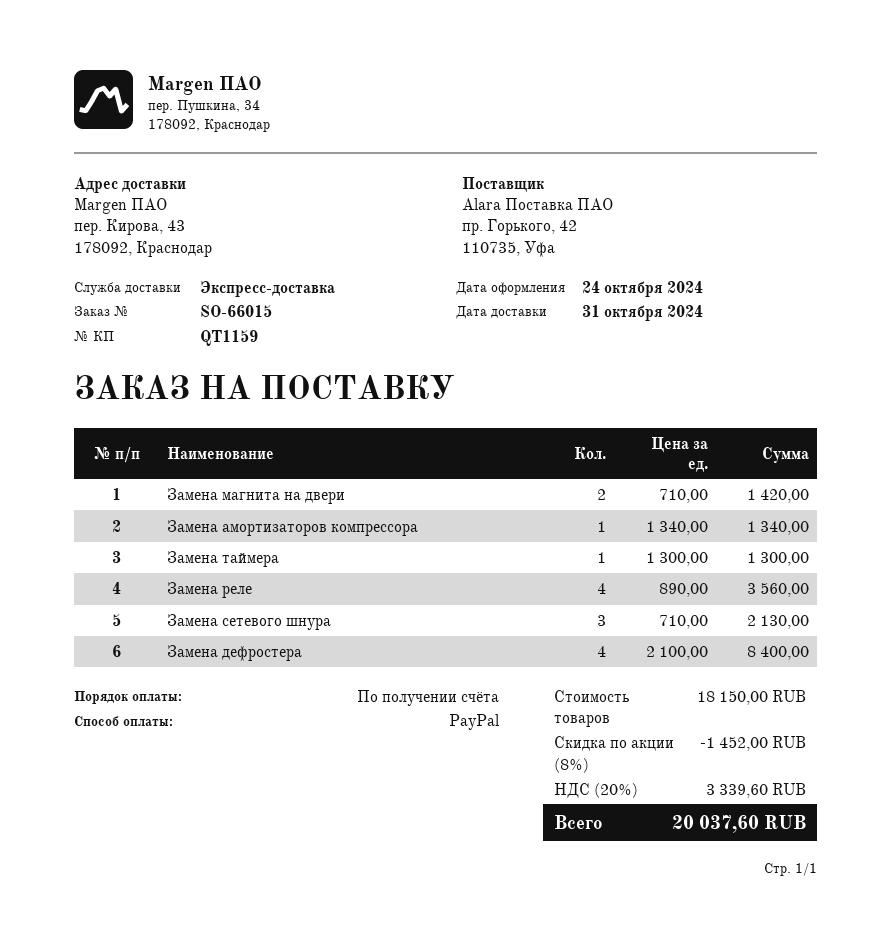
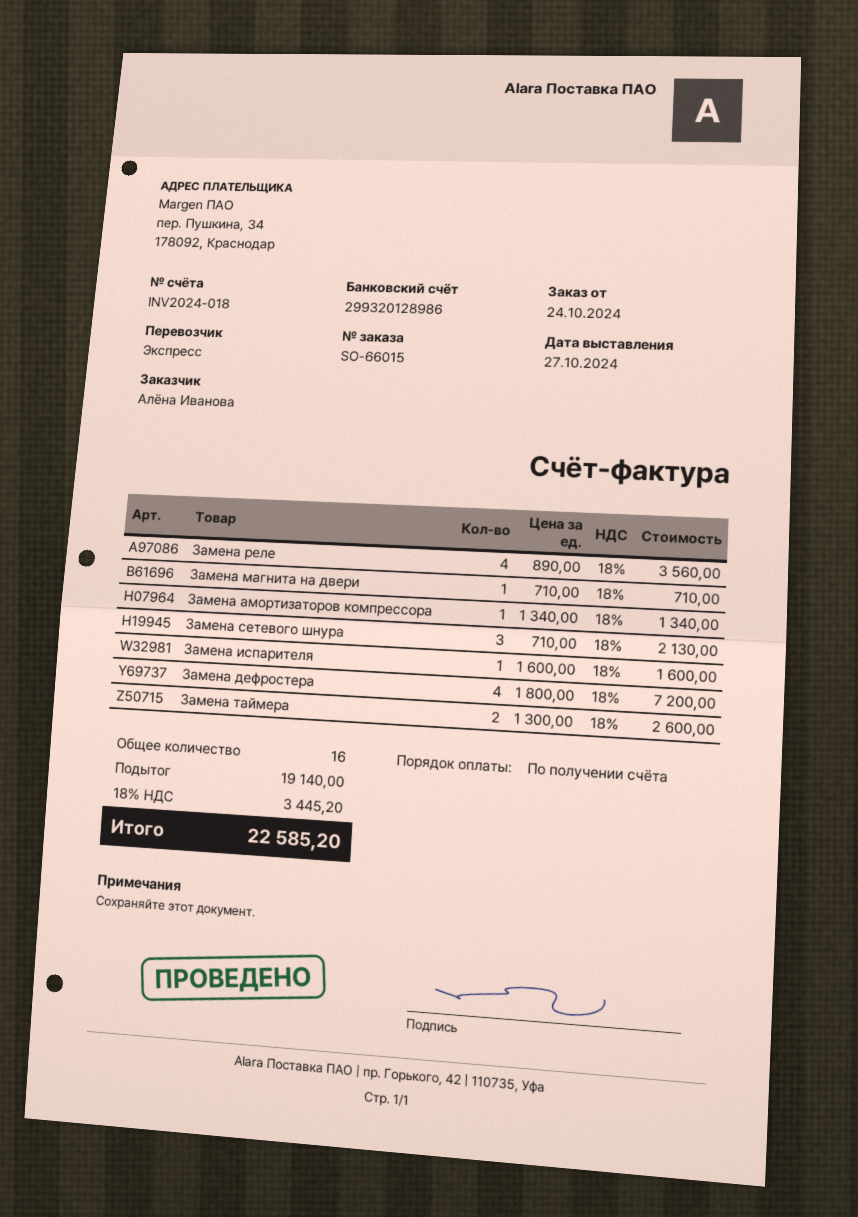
Замена магнита на двери: 2 x 710.00 = 1420.00 -> 1 x 710.00 = 710.00
Замена таймера: 1 x 1300.00 = 1300.00 -> 2 x 1300.00 = 2600.00
Замена дефростера: 4 x 2100.00 = 8400.00 -> 4 x 1800.00 = 7200.00
Замена испарителя: none -> 1 x 1600.00 = 1600.00
subtotal: 18150.00 -> 19140.00
discount: 8% = 1452.00 -> none
tax: 20% = 3339.60 -> 18% = 3445.20
total: 20037.60 -> 22585.20

